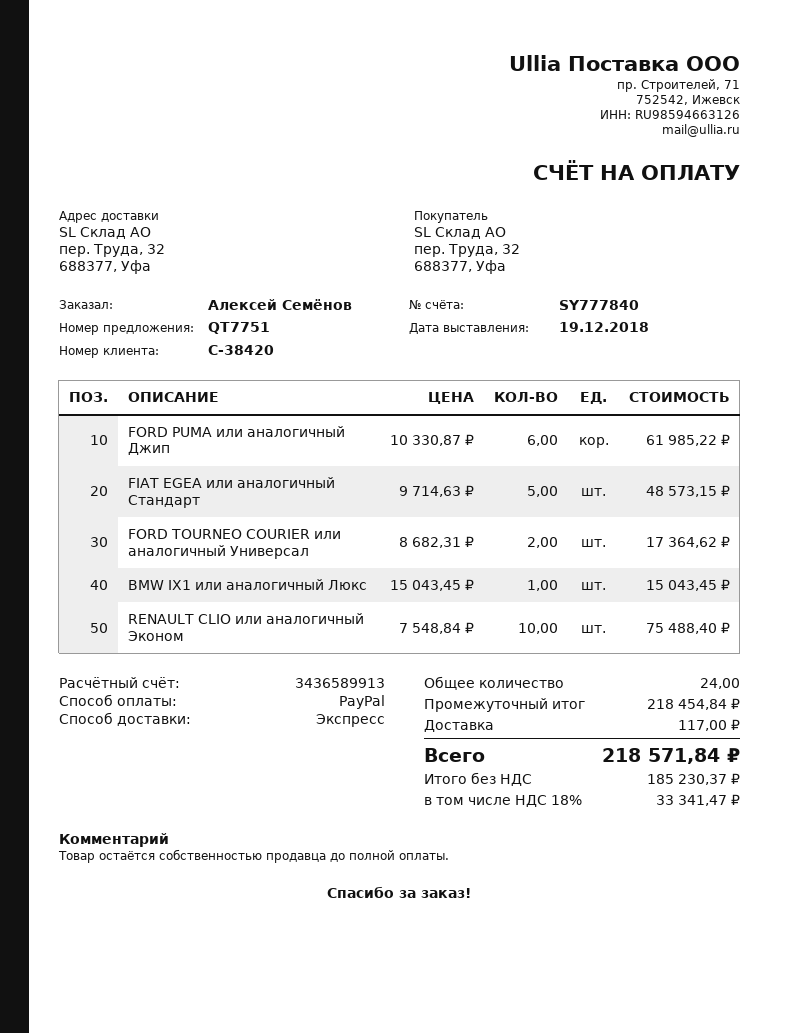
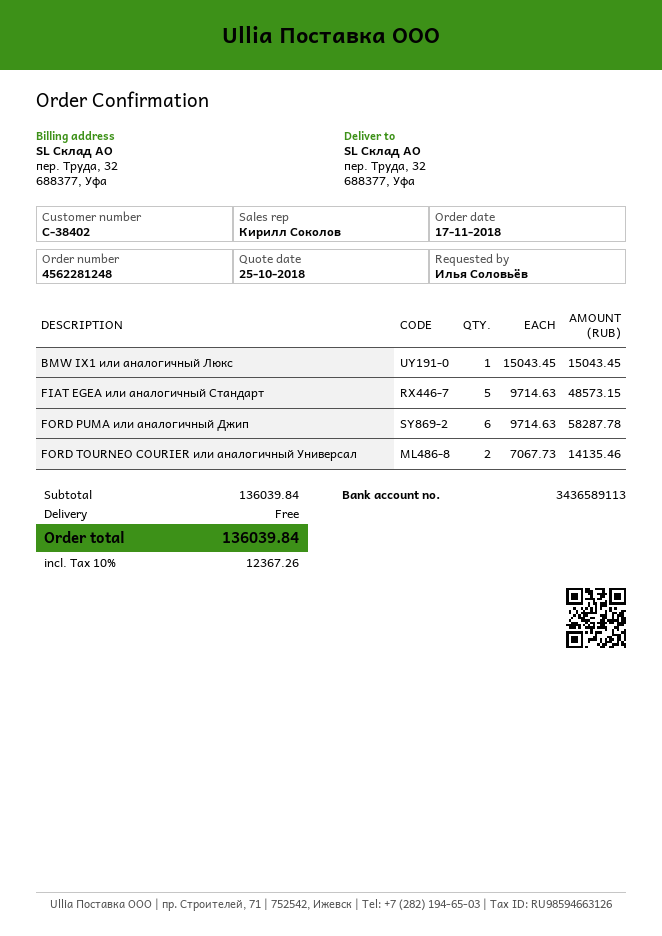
customer number: C-38420 -> C-38402
ordered by: Алексей Семёнов -> Илья Соловьёв
bank account: 3436589913 -> 3436589113
FORD PUMA или аналогичный Джип: 6 x 10330.87 = 61985.22 -> 6 x 9714.63 = 58287.78
FORD TOURNEO COURIER или аналогичный Универсал: 2 x 8682.31 = 17364.62 -> 2 x 7067.73 = 14135.46
RENAULT CLIO или аналогичный Эконом: 10 x 7548.84 = 75488.40 -> none
subtotal: 218454.84 -> 136039.84
shipping: 117.00 -> 0.00
tax: 18% = 33341.47 -> 10% = 12367.26
total: 218571.84 -> 136039.84

